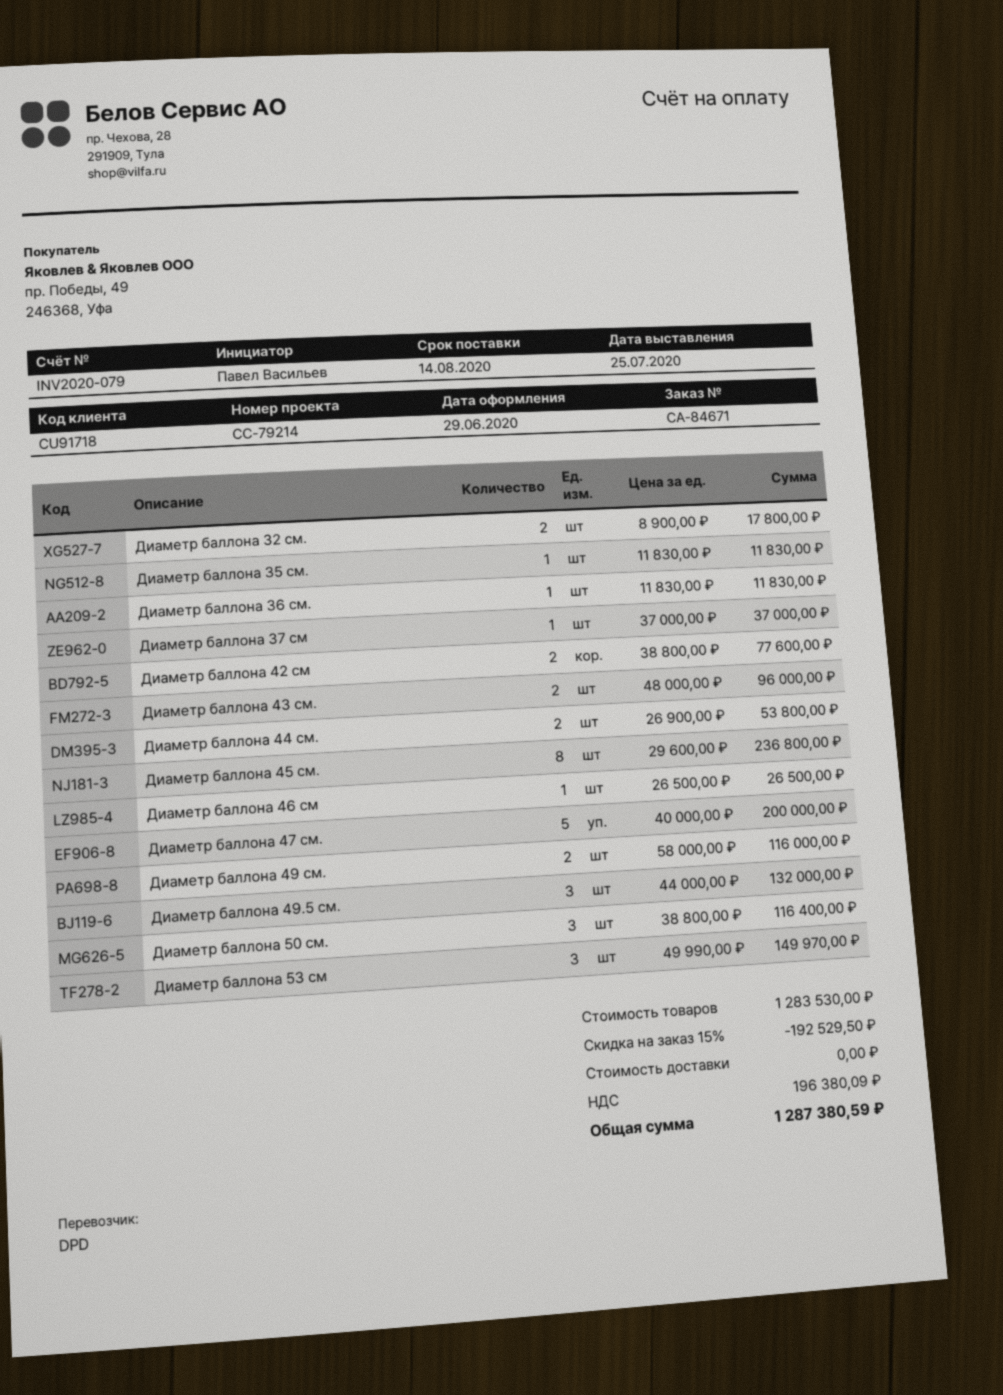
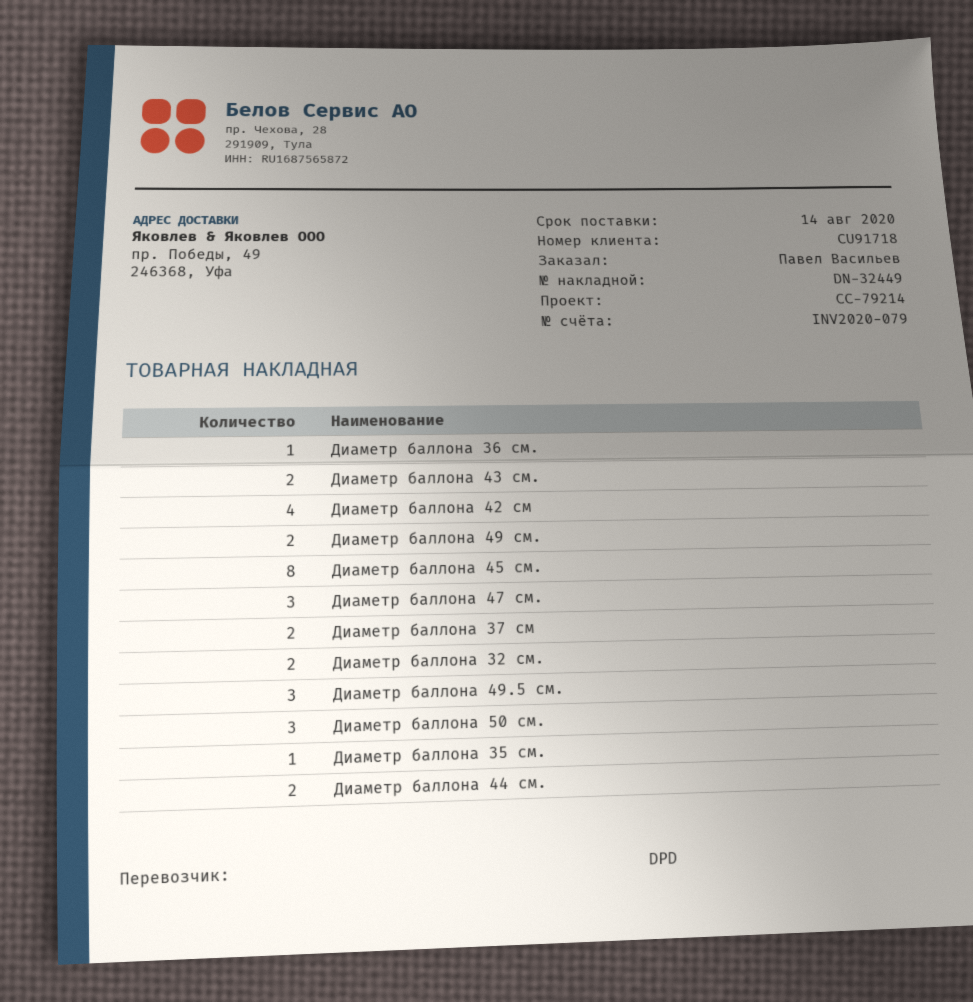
Диаметр баллона 37 см: 1 -> 2
Диаметр баллона 42 см: 2 -> 4
Диаметр баллона 46 см: 1 -> none
Диаметр баллона 47 см.: 5 -> 3
Диаметр баллона 53 см: 3 -> none

